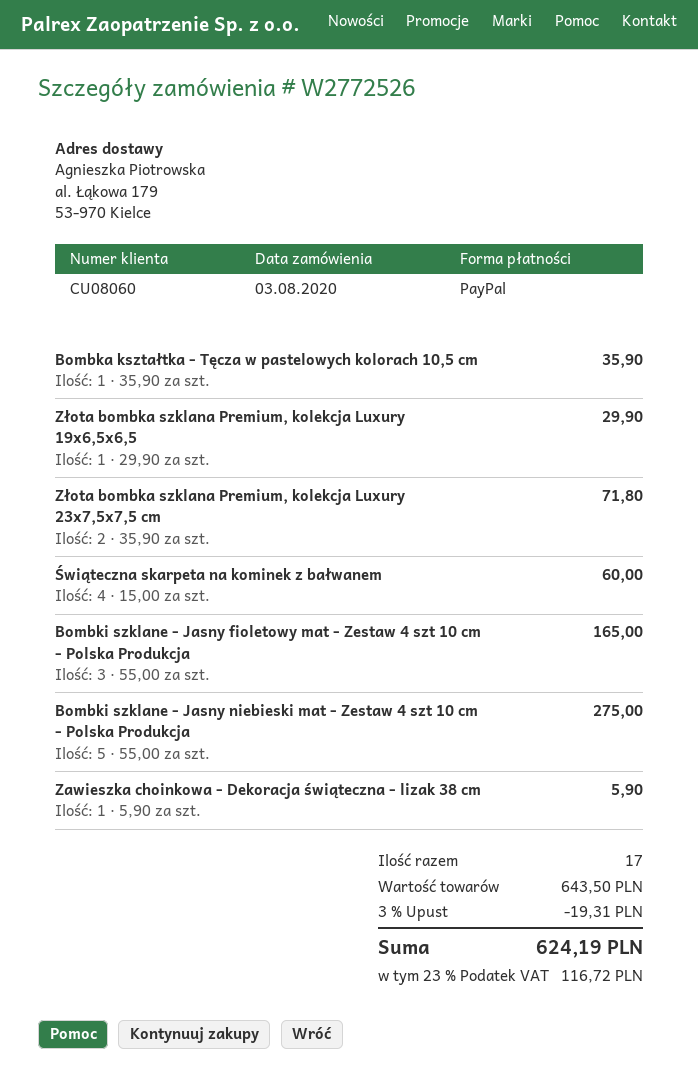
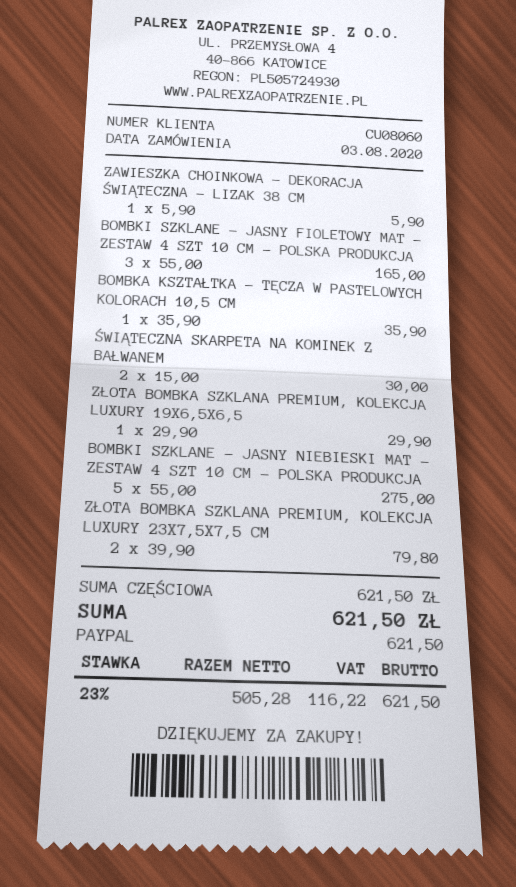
Złota bombka szklana Premium, kolekcja Luxury 23x7,5x7,5 cm: 2 x 35.90 = 71.80 -> 2 x 39.90 = 79.80
Świąteczna skarpeta na kominek z bałwanem: 4 x 15.00 = 60.00 -> 2 x 15.00 = 30.00
subtotal: 643.50 -> 621.50
discount: 3% = 19.31 -> none
tax: 23% = 116.72 -> 23% = 116.22
total: 624.19 -> 621.50

